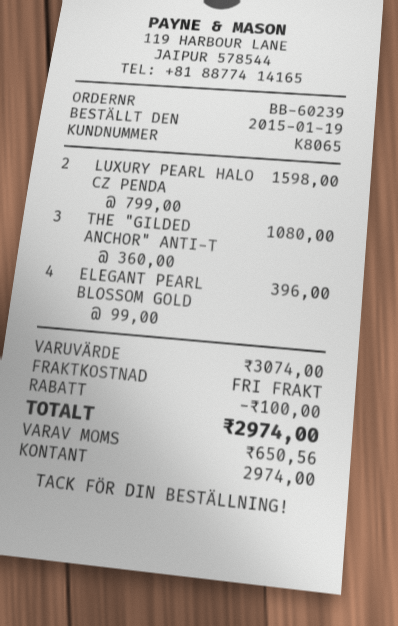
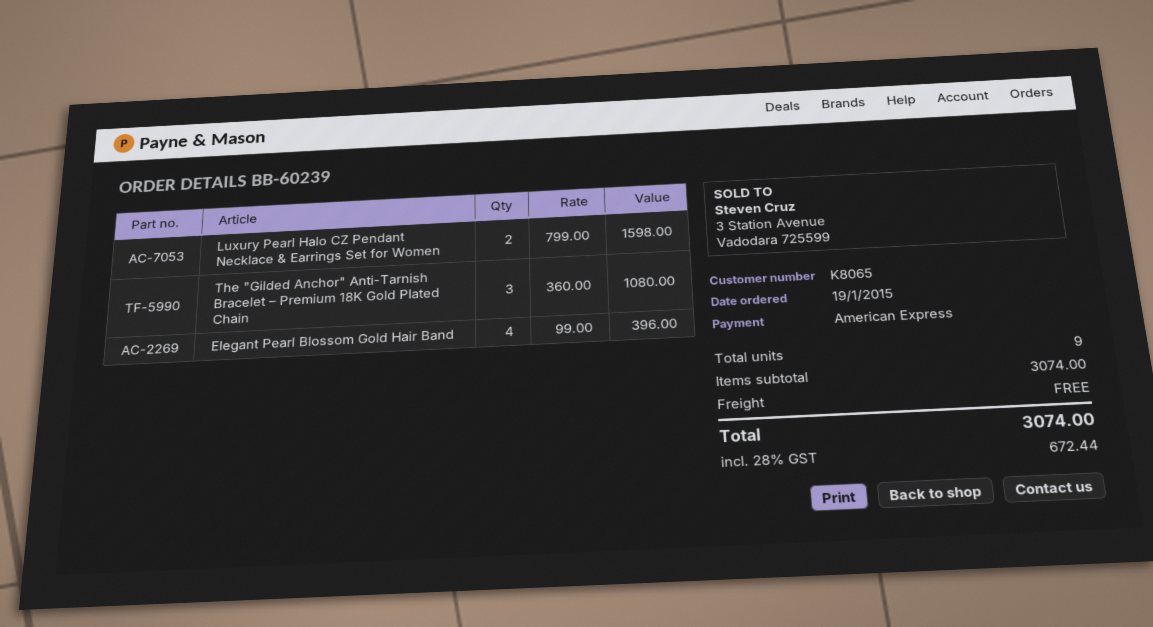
payment method: cash -> American Express
discount: 100.00 -> none
tax: 650.56 -> 672.44
total: 2974.00 -> 3074.00

